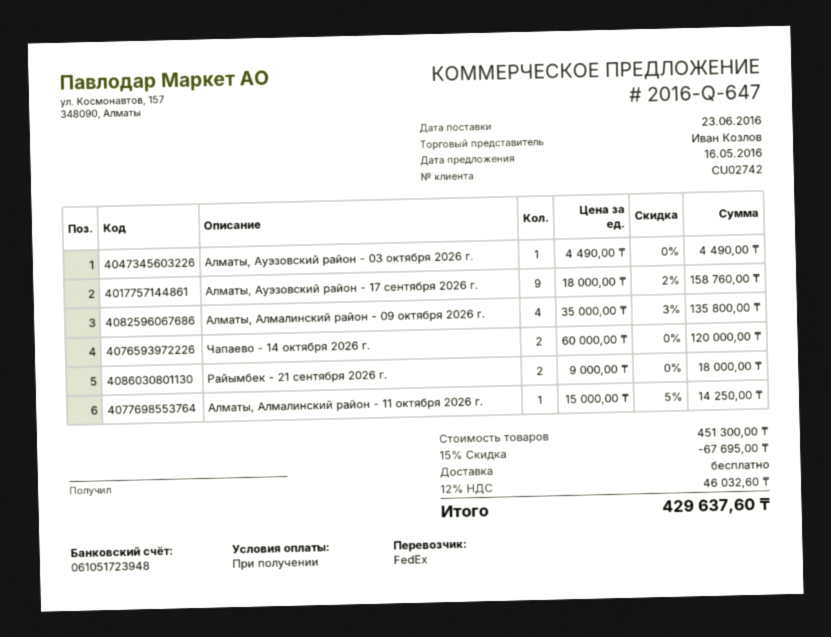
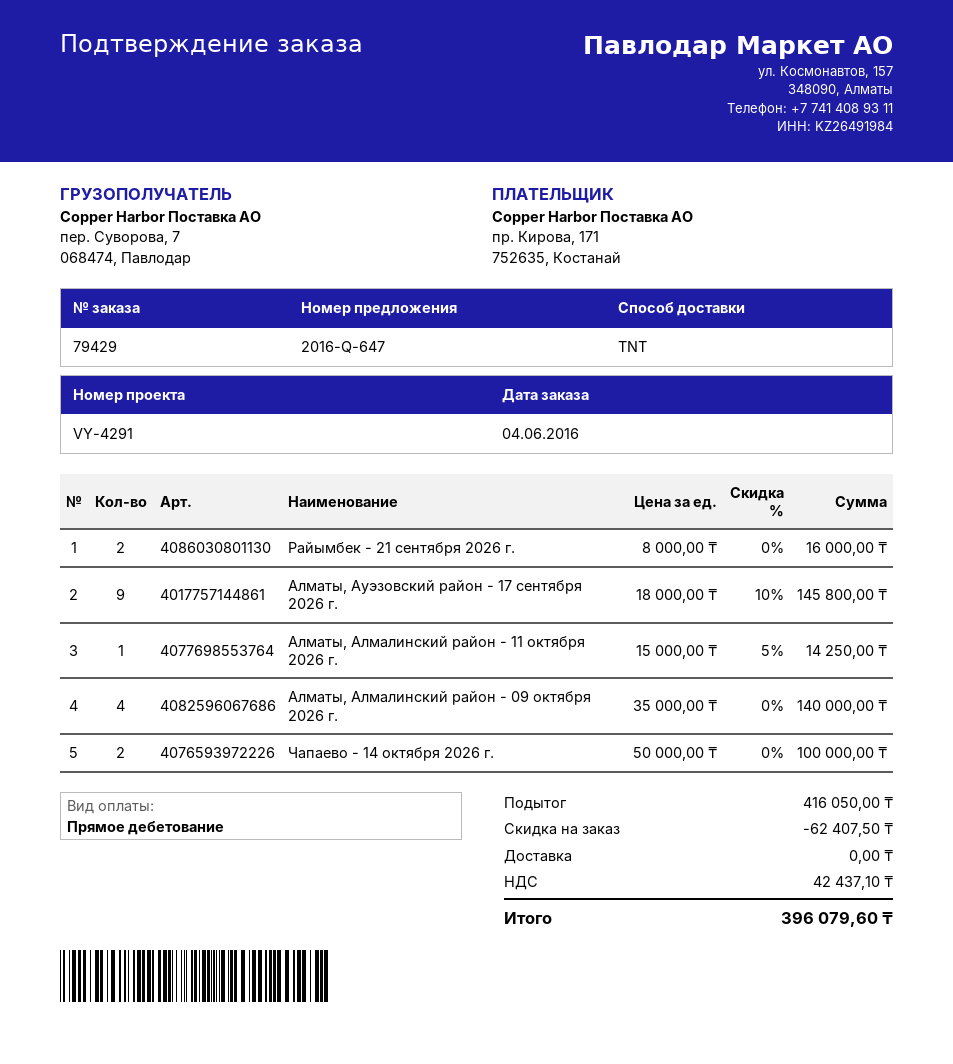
shipping method: FedEx -> TNT
Алматы, Ауэзовский район - 03 октября 2026 г.: 1 x 4490.00 = 4490.00 -> none
Алматы, Ауэзовский район - 17 сентября 2026 г.: 9 x 18000.00 - 2% = 158760.00 -> 9 x 18000.00 - 10% = 145800.00
Алматы, Алмалинский район - 09 октября 2026 г.: 4 x 35000.00 - 3% = 135800.00 -> 4 x 35000.00 = 140000.00
Чапаево - 14 октября 2026 г.: 2 x 60000.00 = 120000.00 -> 2 x 50000.00 = 100000.00
Райымбек - 21 сентября 2026 г.: 2 x 9000.00 = 18000.00 -> 2 x 8000.00 = 16000.00
subtotal: 451300.00 -> 416050.00
discount: 67695.00 -> 62407.50
tax: 46032.60 -> 42437.10
total: 429637.60 -> 396079.60

